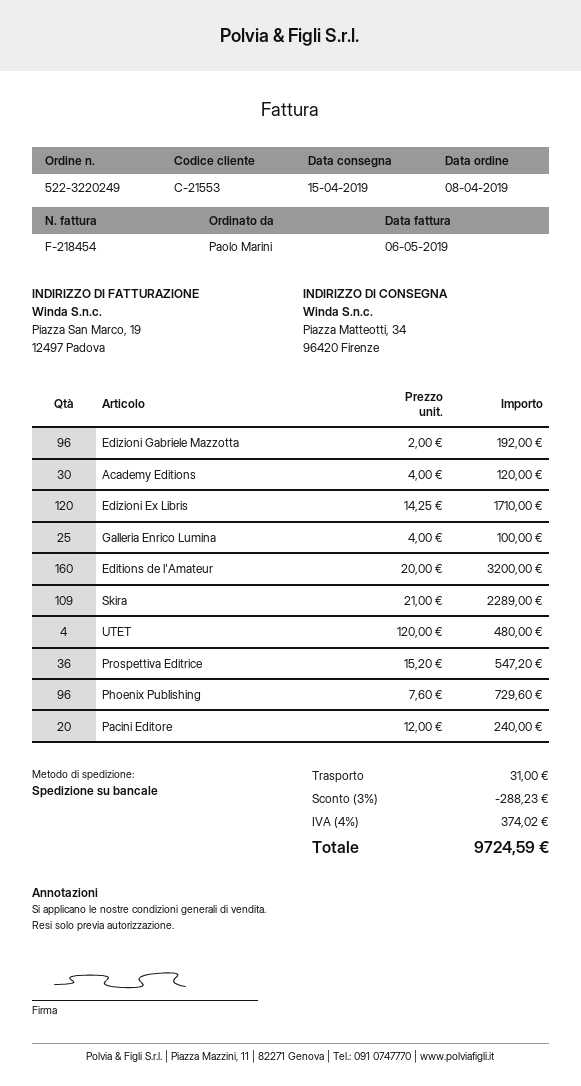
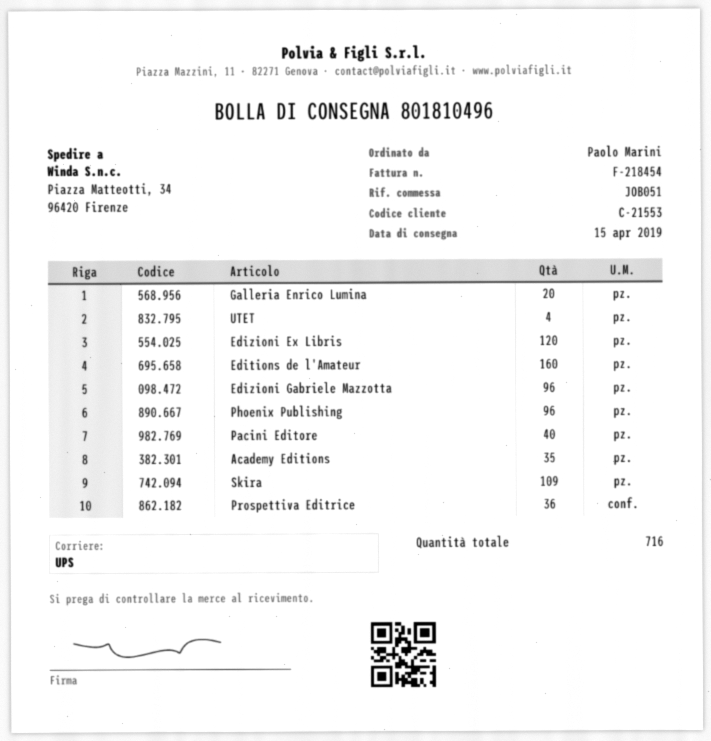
shipping method: pallet freight -> UPS
Academy Editions: 30 -> 35
Galleria Enrico Lumina: 25 -> 20
Pacini Editore: 20 -> 40

